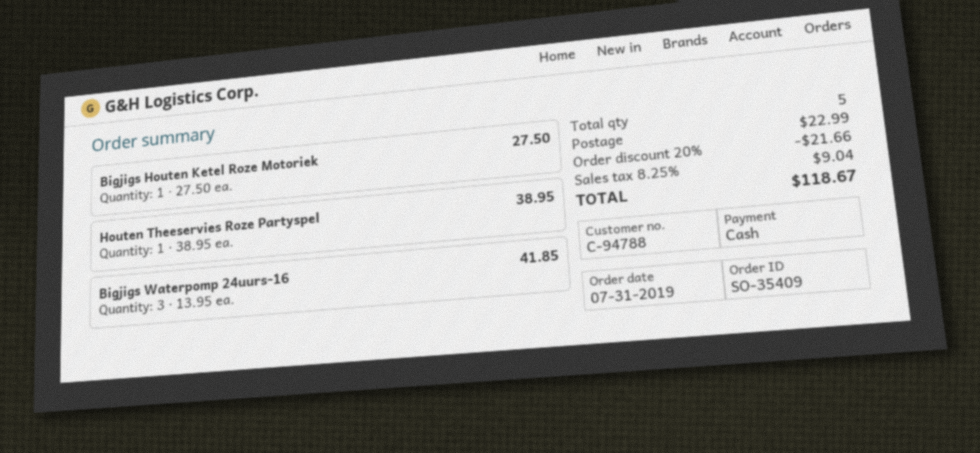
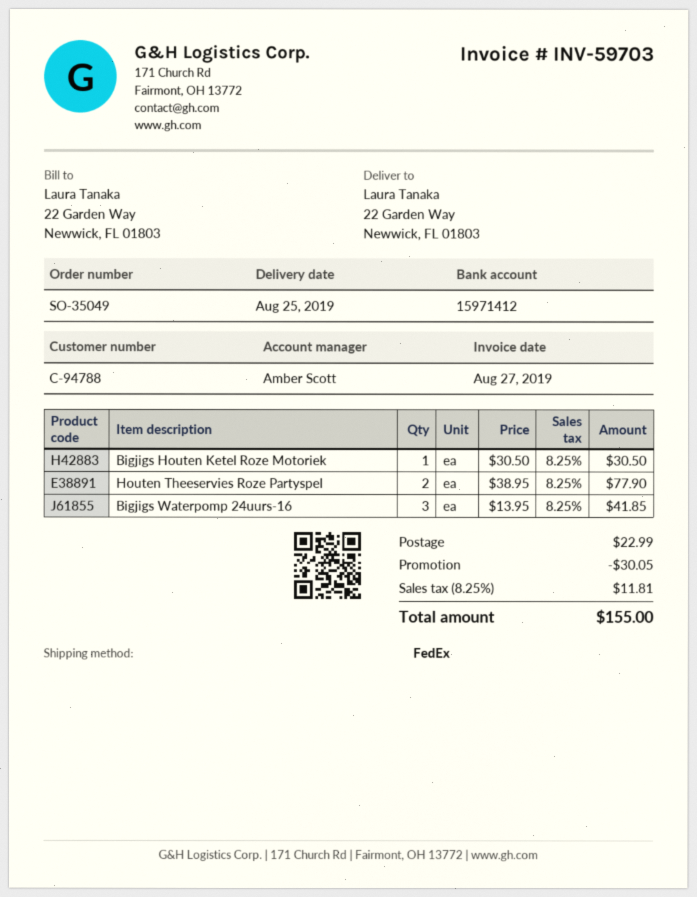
order number: SO-35409 -> SO-35049
Bigjigs Houten Ketel Roze Motoriek: 1 x 27.50 = 27.50 -> 1 x 30.50 = 30.50
Houten Theeservies Roze Partyspel: 1 x 38.95 = 38.95 -> 2 x 38.95 = 77.90
discount: 21.66 -> 30.05
tax: 8.25% = 9.04 -> 8.25% = 11.81
total: 118.67 -> 155.00

